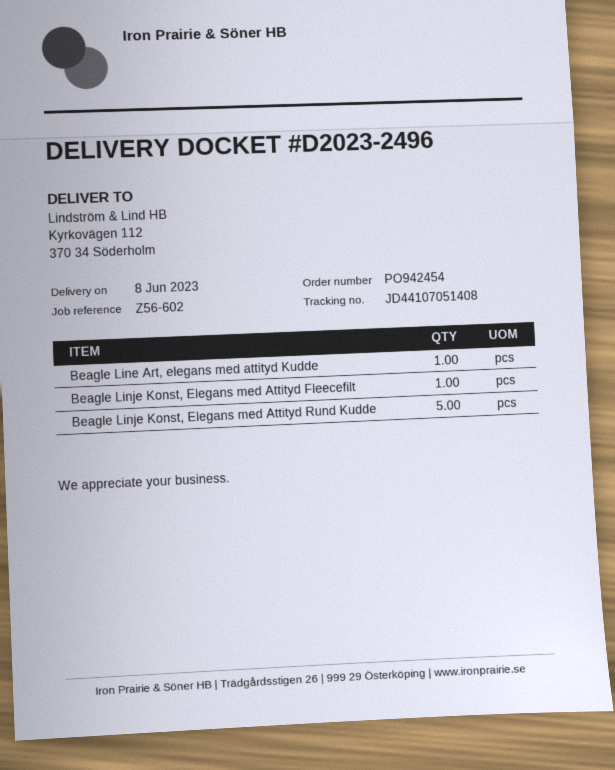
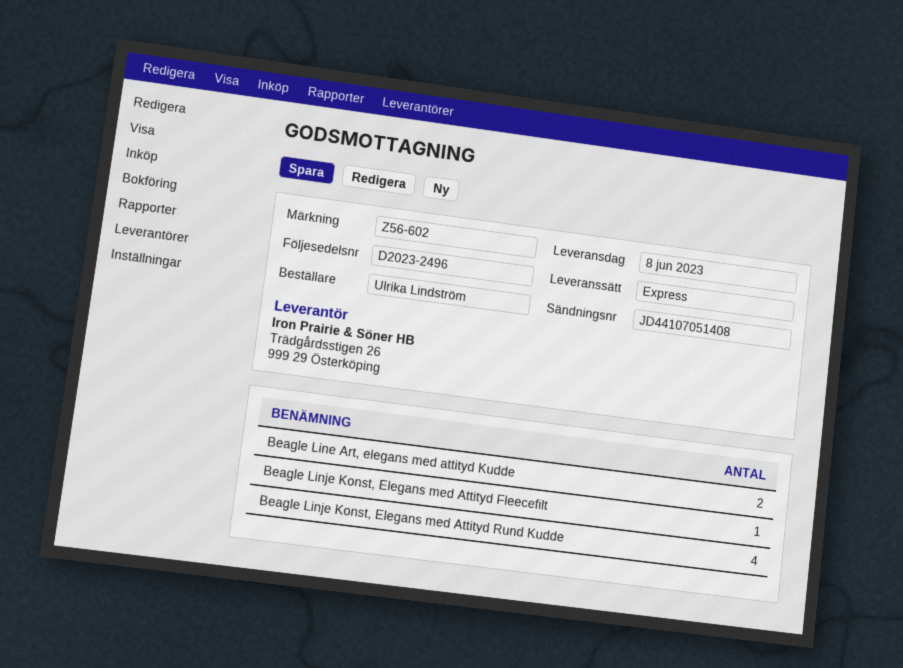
Beagle Line Art, elegans med attityd Kudde: 1 -> 2
Beagle Linje Konst, Elegans med Attityd Rund Kudde: 5 -> 4

